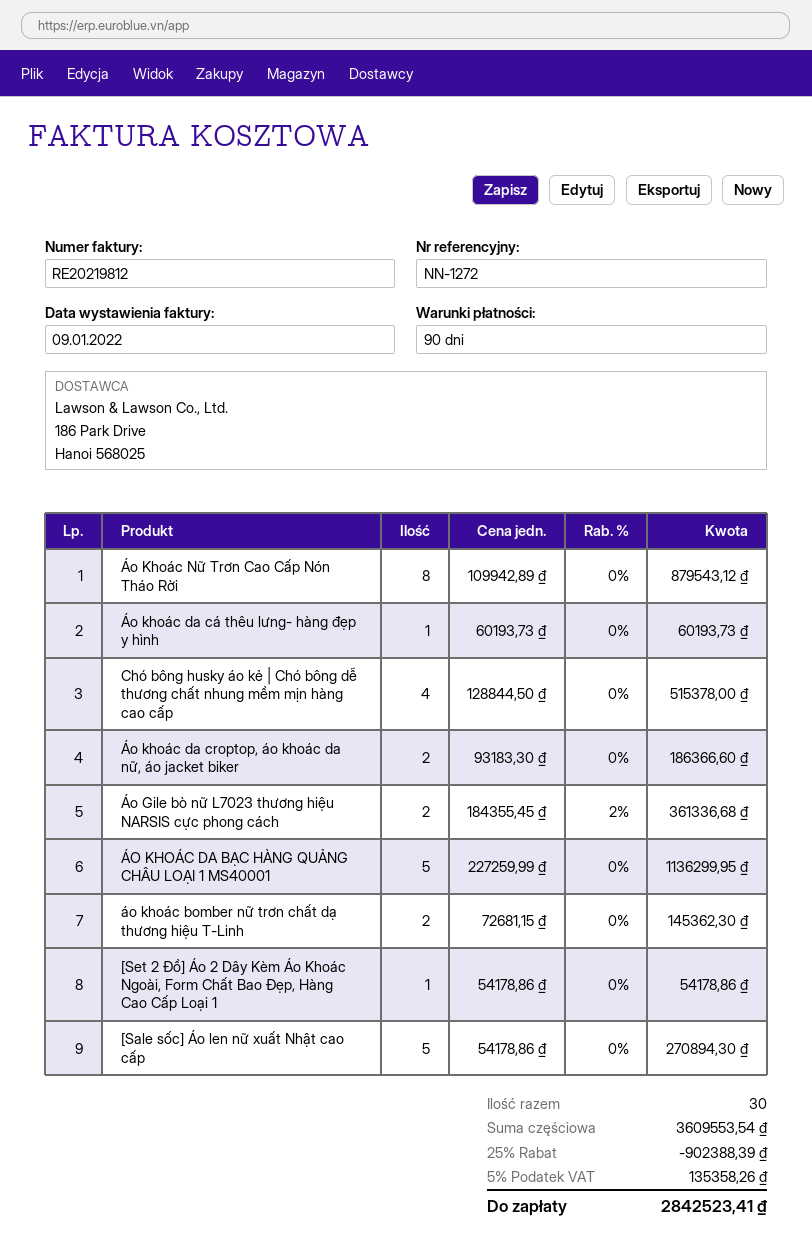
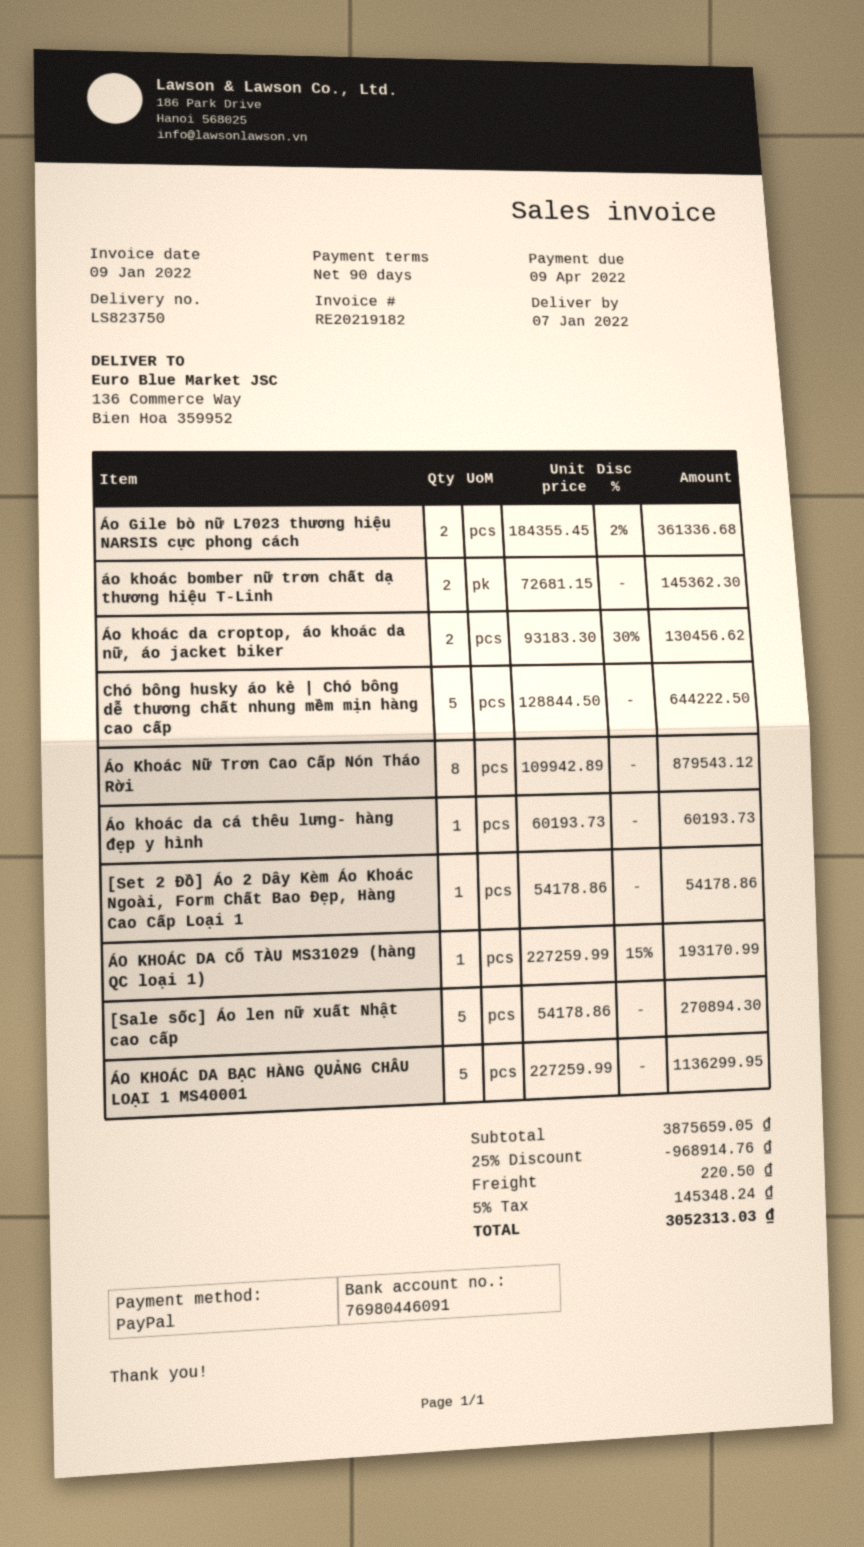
invoice number: RE20219812 -> RE20219182
Chó bông husky áo kẻ | Chó bông dễ thương chất nhung mềm mịn hàng cao cấp: 4 x 128844.50 = 515378.00 -> 5 x 128844.50 = 644222.50
Áo khoác da croptop, áo khoác da nữ, áo jacket biker: 2 x 93183.30 = 186366.60 -> 2 x 93183.30 - 30% = 130456.62
ÁO KHOÁC DA CỔ TÀU MS31029 (hàng QC loại 1): none -> 1 x 227259.99 - 15% = 193170.99
subtotal: 3609553.54 -> 3875659.05
discount: 25% = 902388.39 -> 25% = 968914.76
shipping: none -> 220.50
tax: 5% = 135358.26 -> 5% = 145348.24
total: 2842523.41 -> 3052313.03

